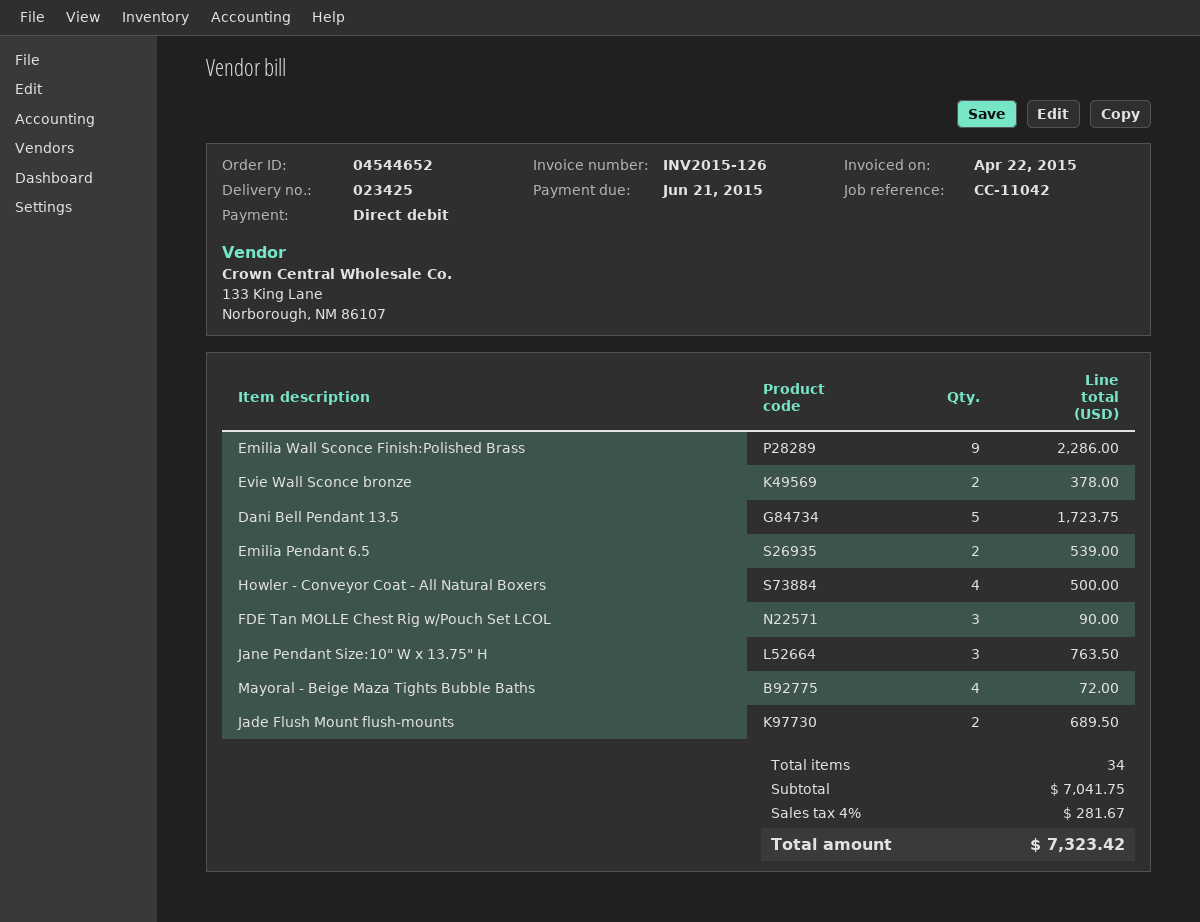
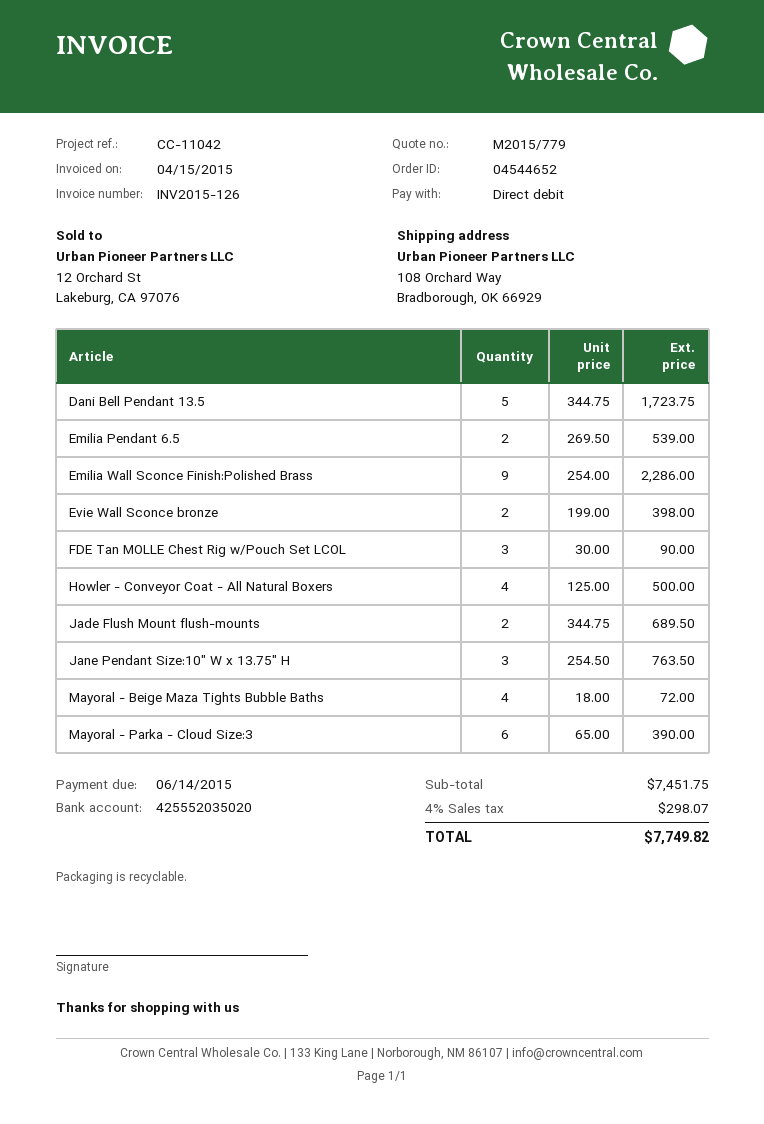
invoice date: 2015-04-22 -> 2015-04-15
due date: 2015-06-21 -> 2015-06-14
Evie Wall Sconce bronze: 2 for 378.00 -> 2 for 398.00
Mayoral - Parka - Cloud Size:3: none -> 6 for 390.00
subtotal: 7041.75 -> 7451.75
tax: 4% = 281.67 -> 4% = 298.07
total: 7323.42 -> 7749.82

